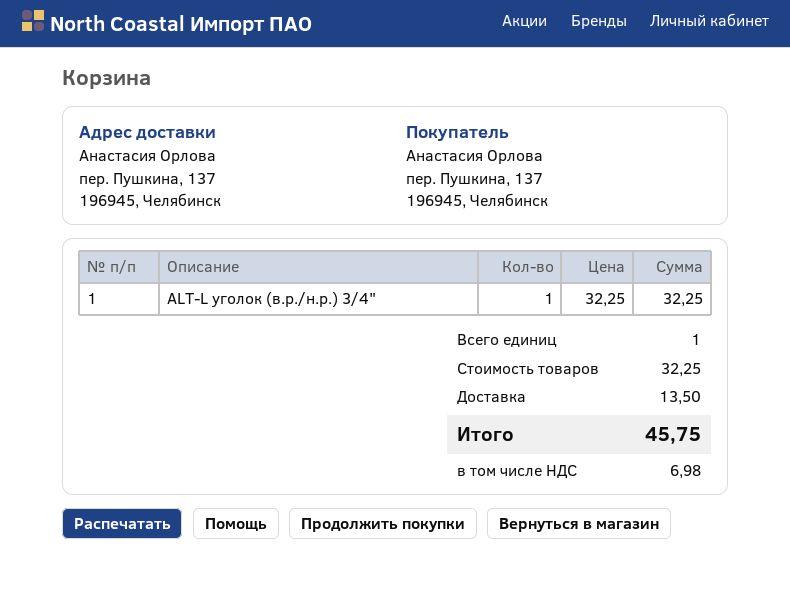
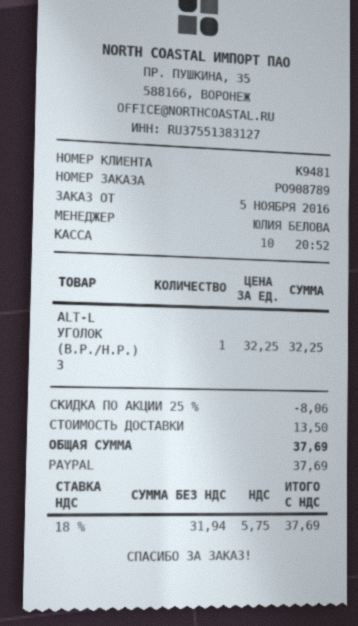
discount: none -> 25% = 8.06
tax: 6.98 -> 5.75
total: 45.75 -> 37.69

